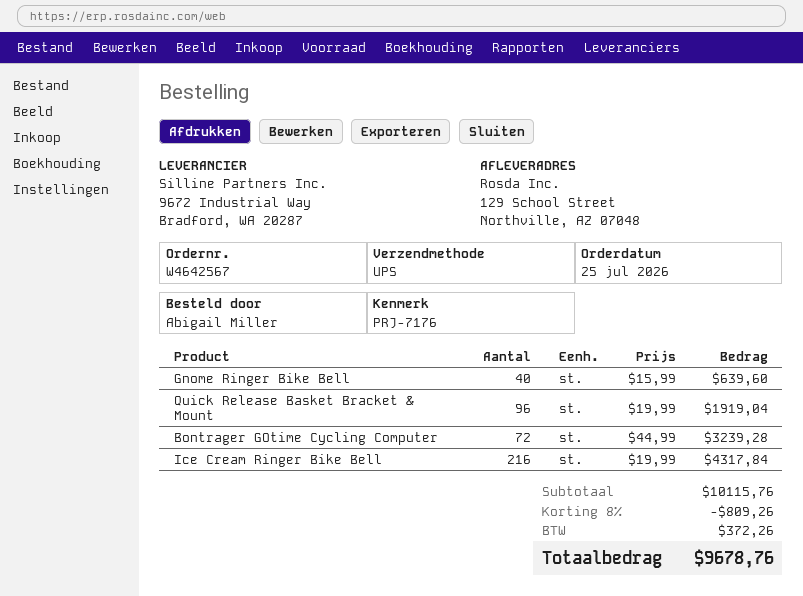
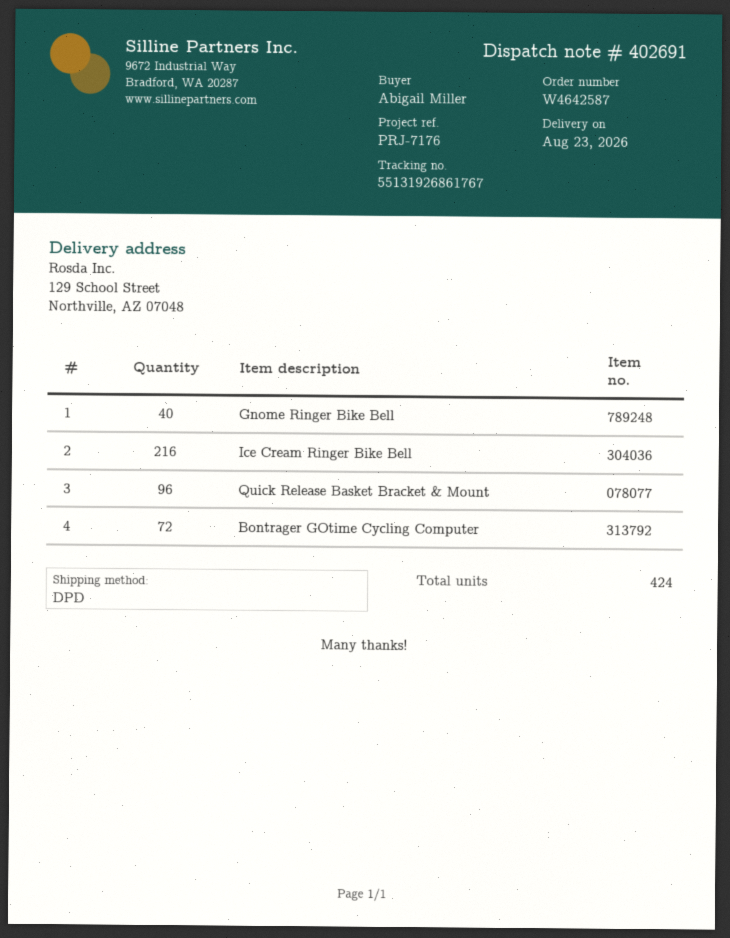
order number: W4642567 -> W4642587
shipping method: UPS -> DPD

